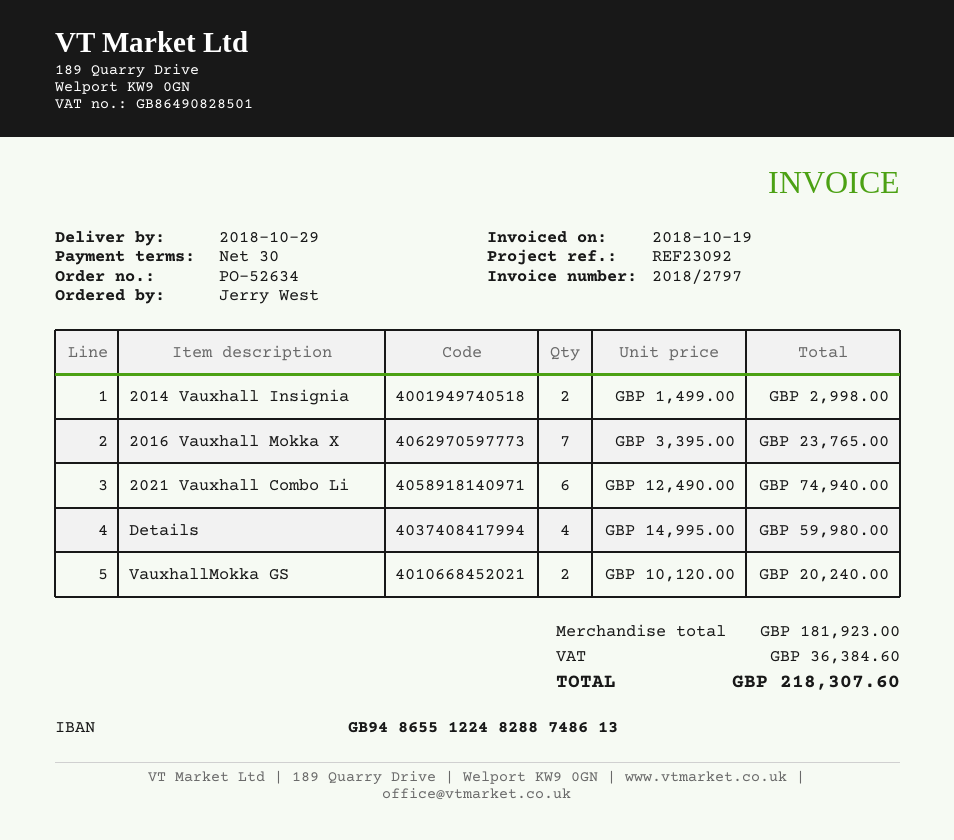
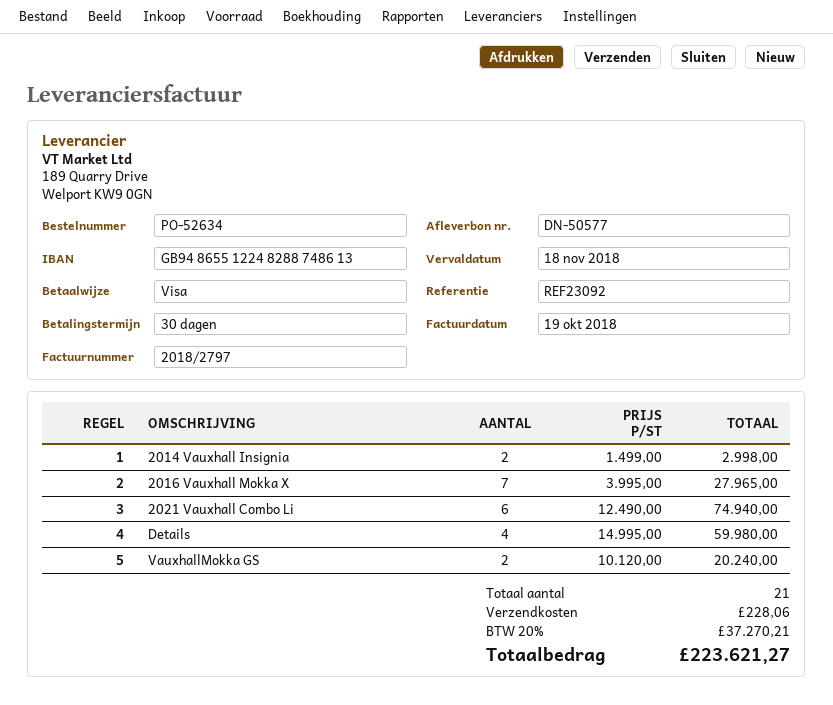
2016 Vauxhall Mokka X: 7 x 3395.00 = 23765.00 -> 7 x 3995.00 = 27965.00
shipping: none -> 228.06
tax: 36384.60 -> 37270.21
total: 218307.60 -> 223621.27

